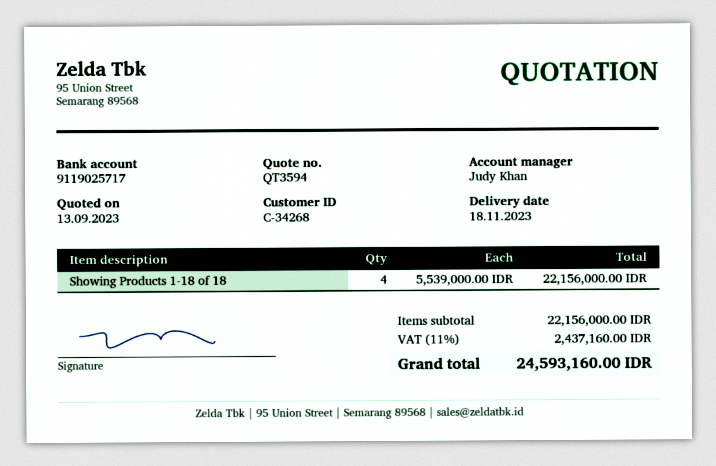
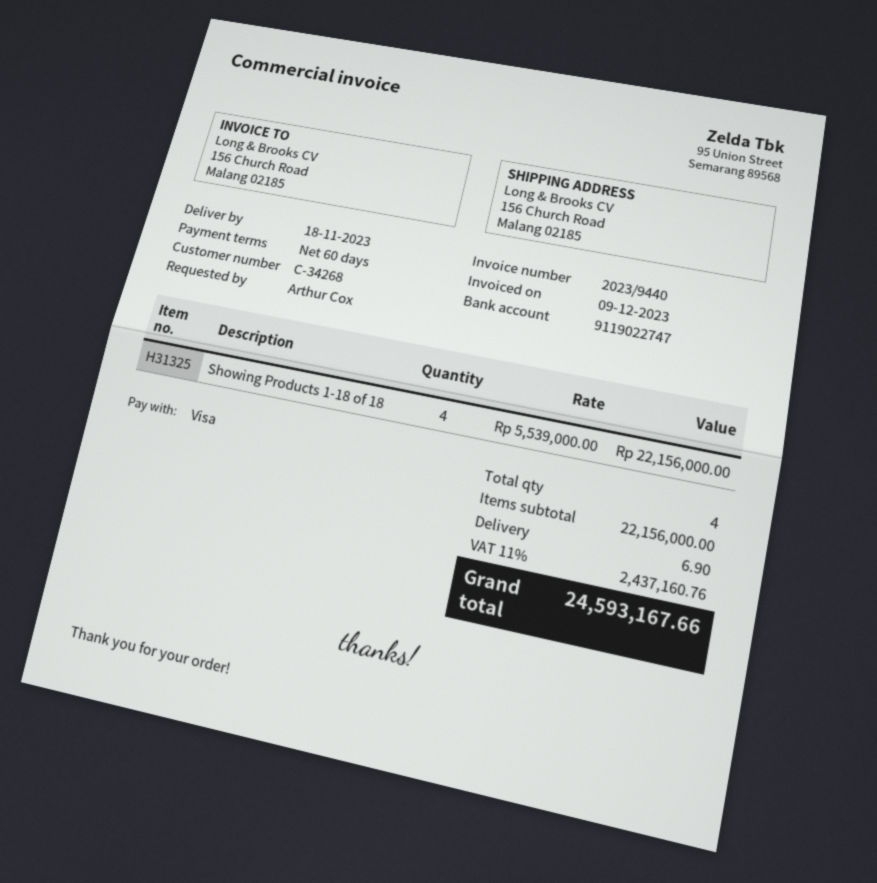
bank account: 9119025717 -> 9119022747
shipping: none -> 6.90
tax: 11% = 2437160.00 -> 11% = 2437160.76
total: 24593160.00 -> 24593167.66

